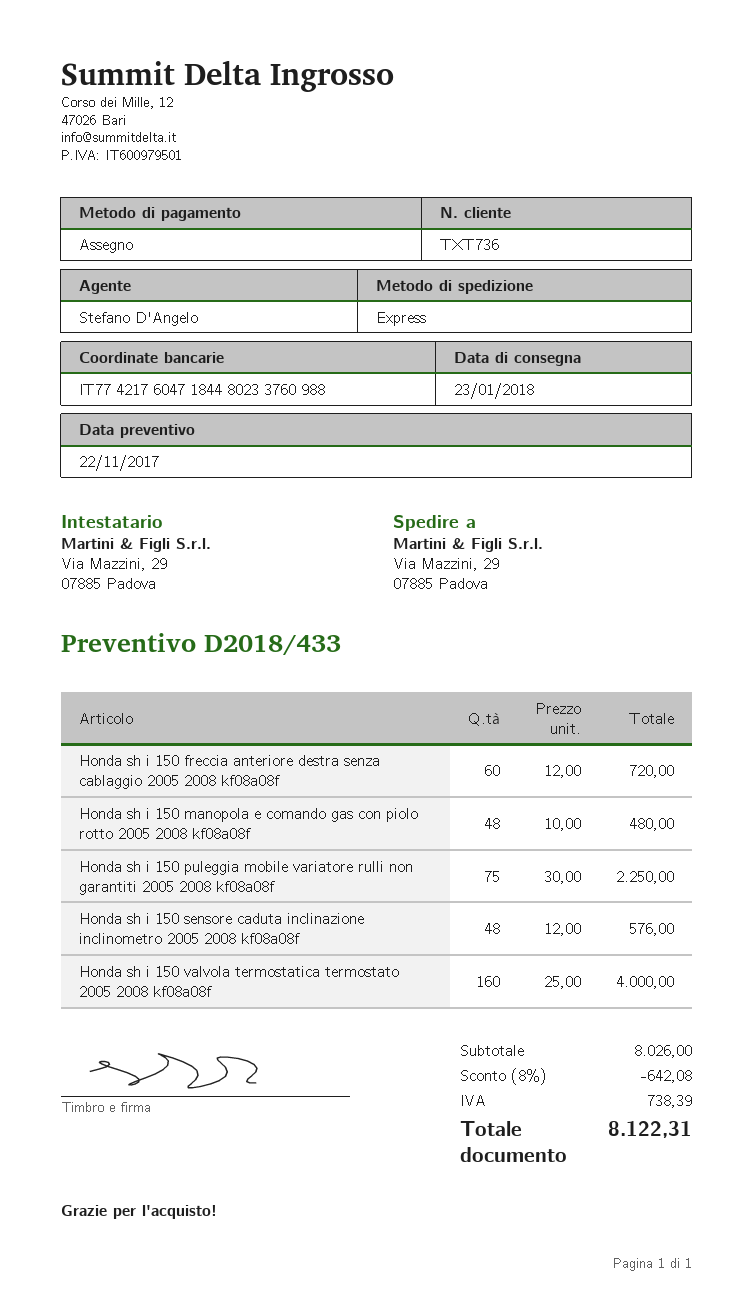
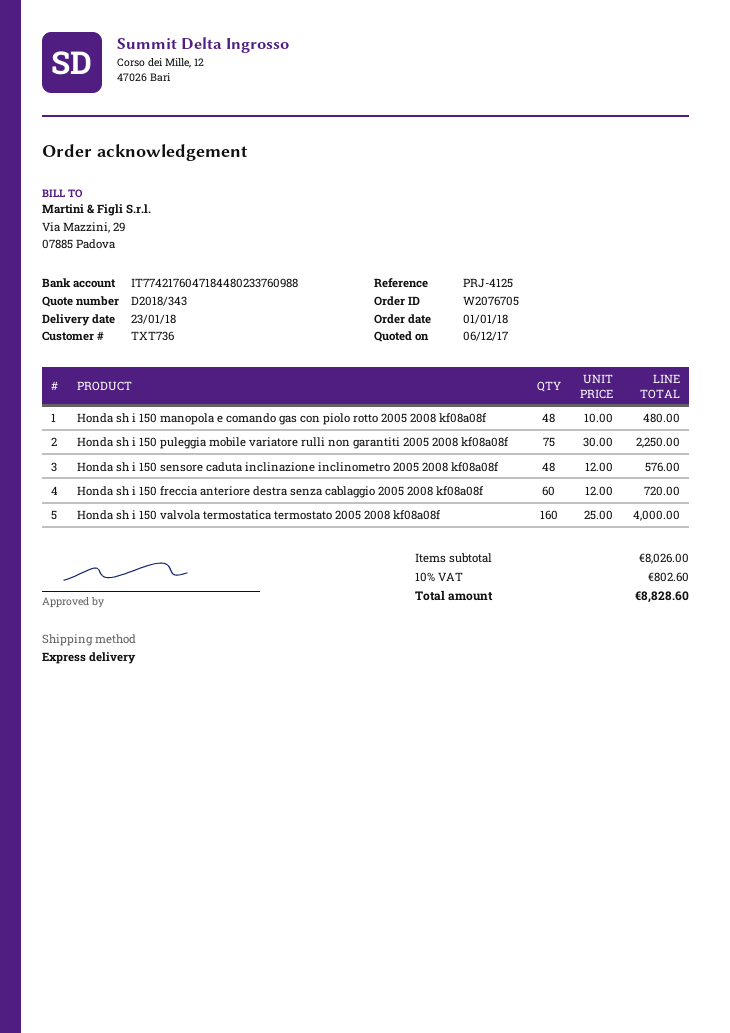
quote number: D2018/433 -> D2018/343
quote date: 2017-11-22 -> 2017-12-06
discount: 8% = 642.08 -> none
tax: 738.39 -> 802.60
total: 8122.31 -> 8828.60

